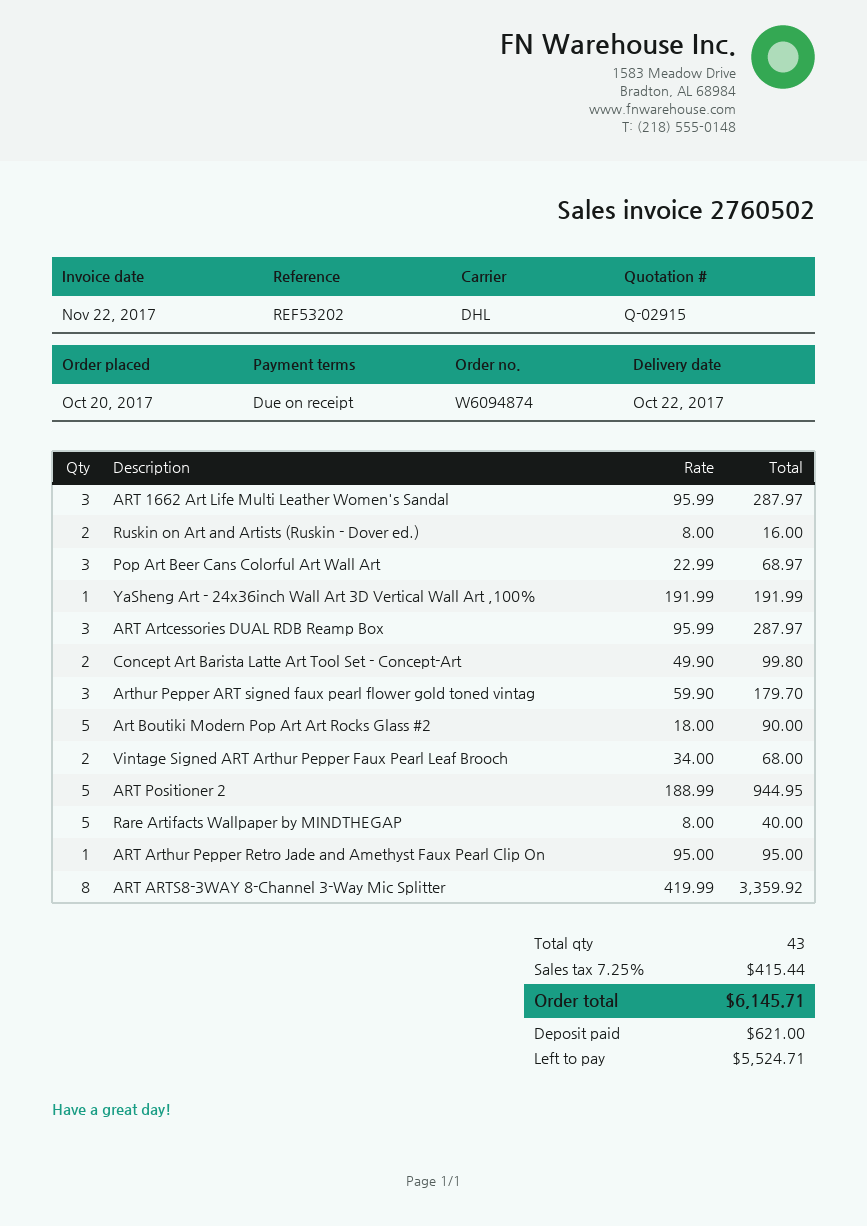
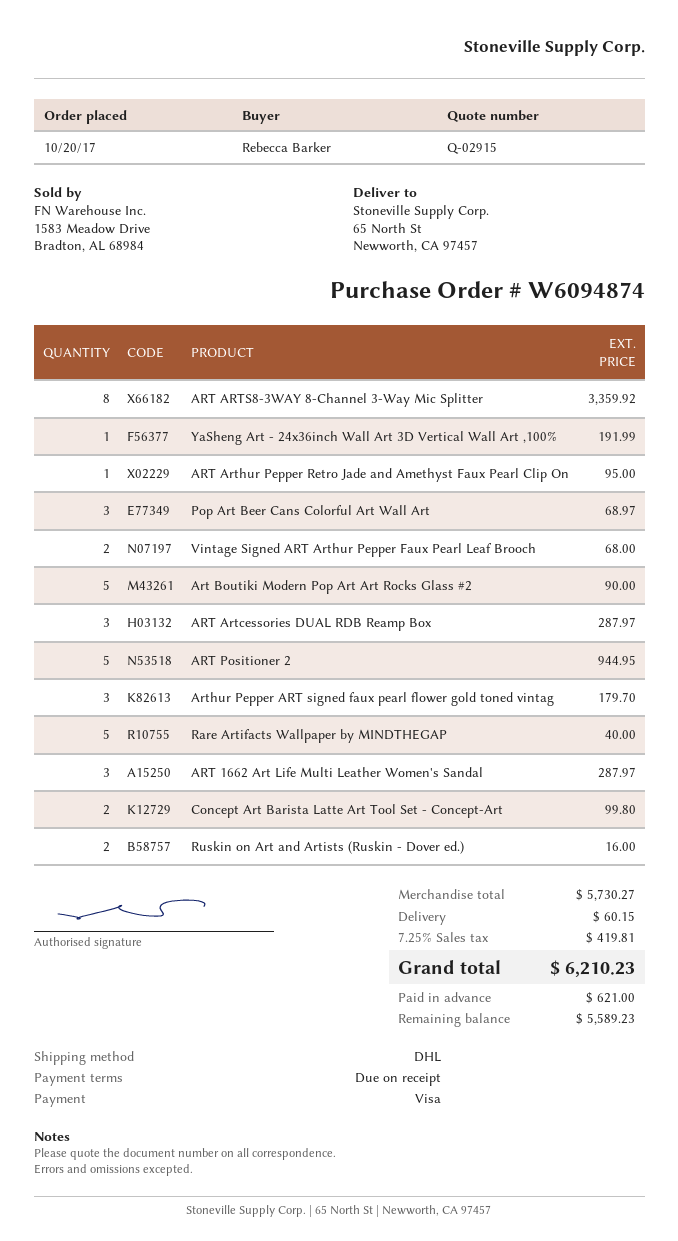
shipping: none -> 60.15
tax: 7.25% = 415.44 -> 7.25% = 419.81
total: 6145.71 -> 6210.23
balance: 5524.71 -> 5589.23

